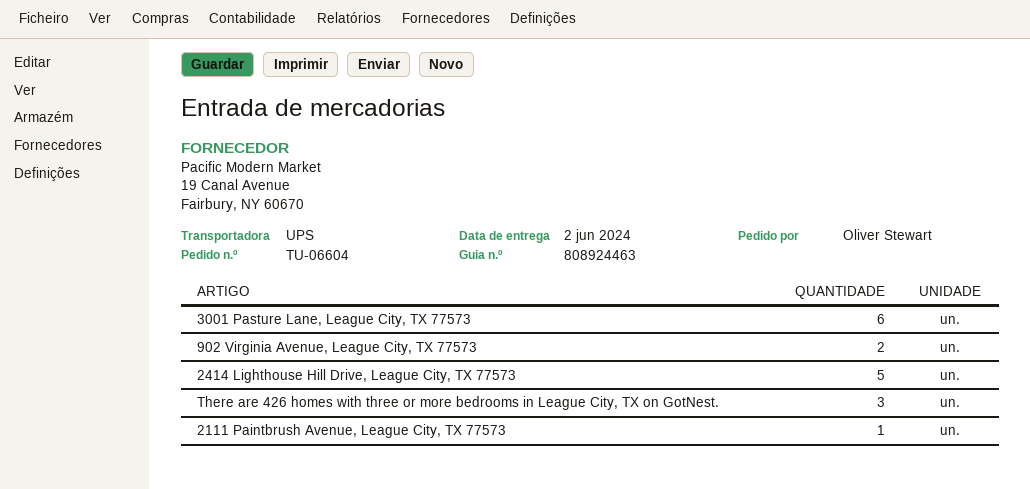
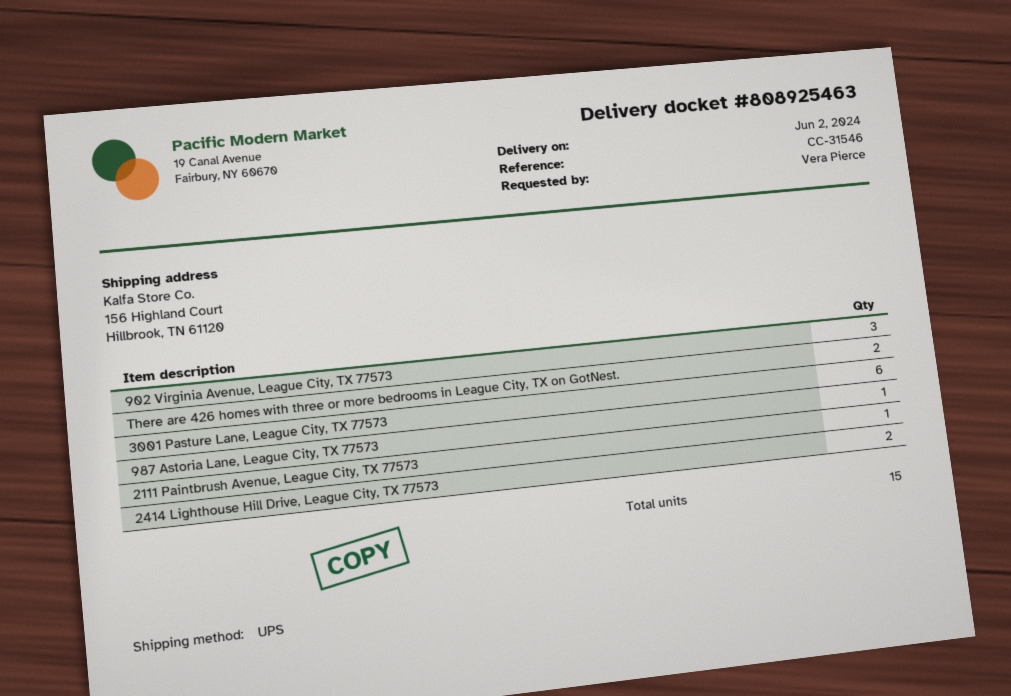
delivery note number: 808924463 -> 808925463
ordered by: Oliver Stewart -> Vera Pierce
902 Virginia Avenue, League City, TX 77573: 2 -> 3
2414 Lighthouse Hill Drive, League City, TX 77573: 5 -> 2
There are 426 homes with three or more bedrooms in League City, TX on GotNest.: 3 -> 2
987 Astoria Lane, League City, TX 77573: none -> 1

